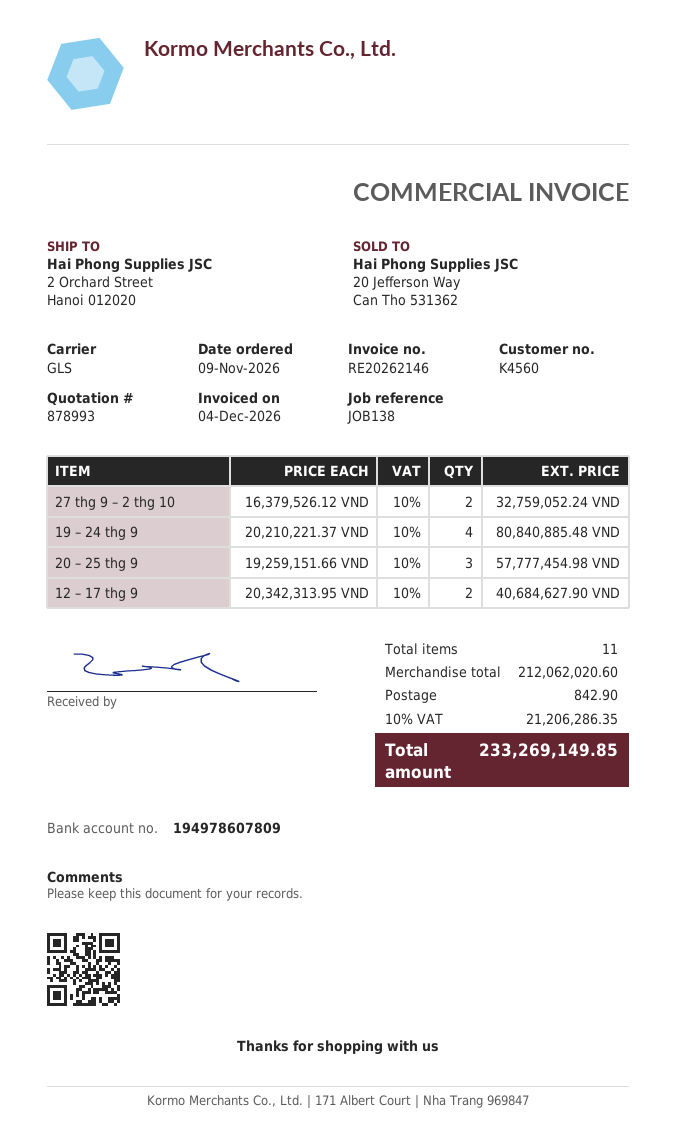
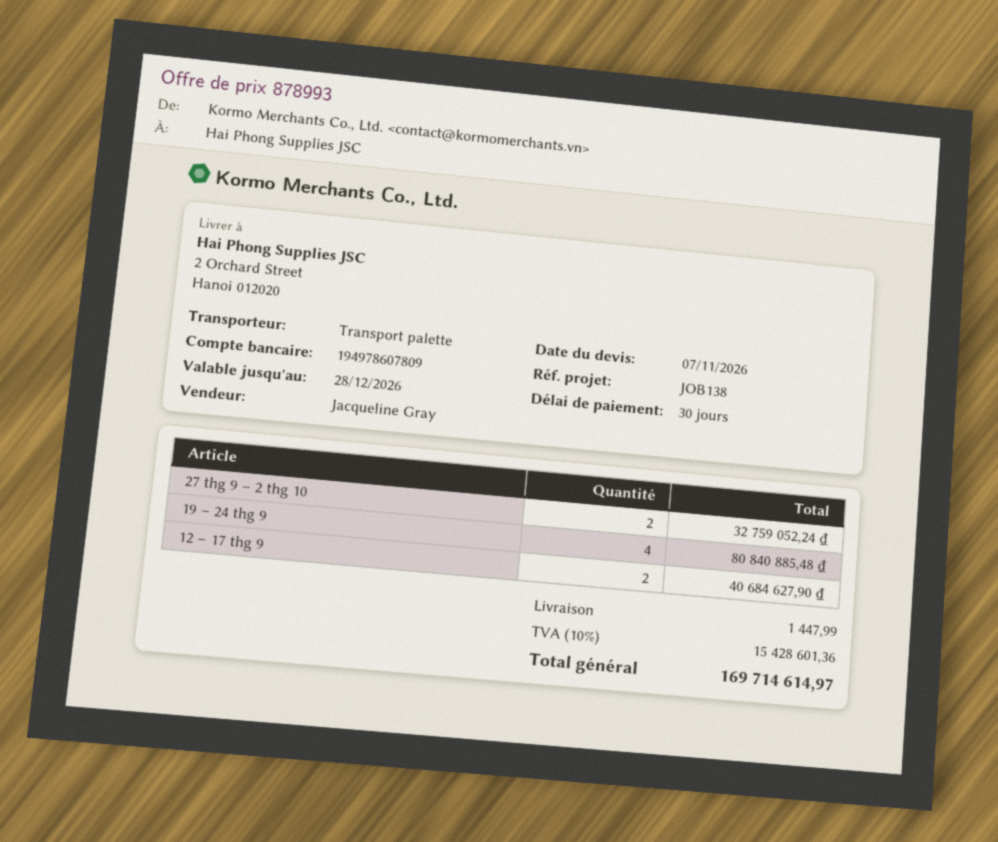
shipping method: GLS -> pallet freight
20 – 25 thg 9: 3 for 57777454.98 -> none
shipping: 842.90 -> 1447.99
tax: 10% = 21206286.35 -> 10% = 15428601.36
total: 233269149.85 -> 169714614.97

